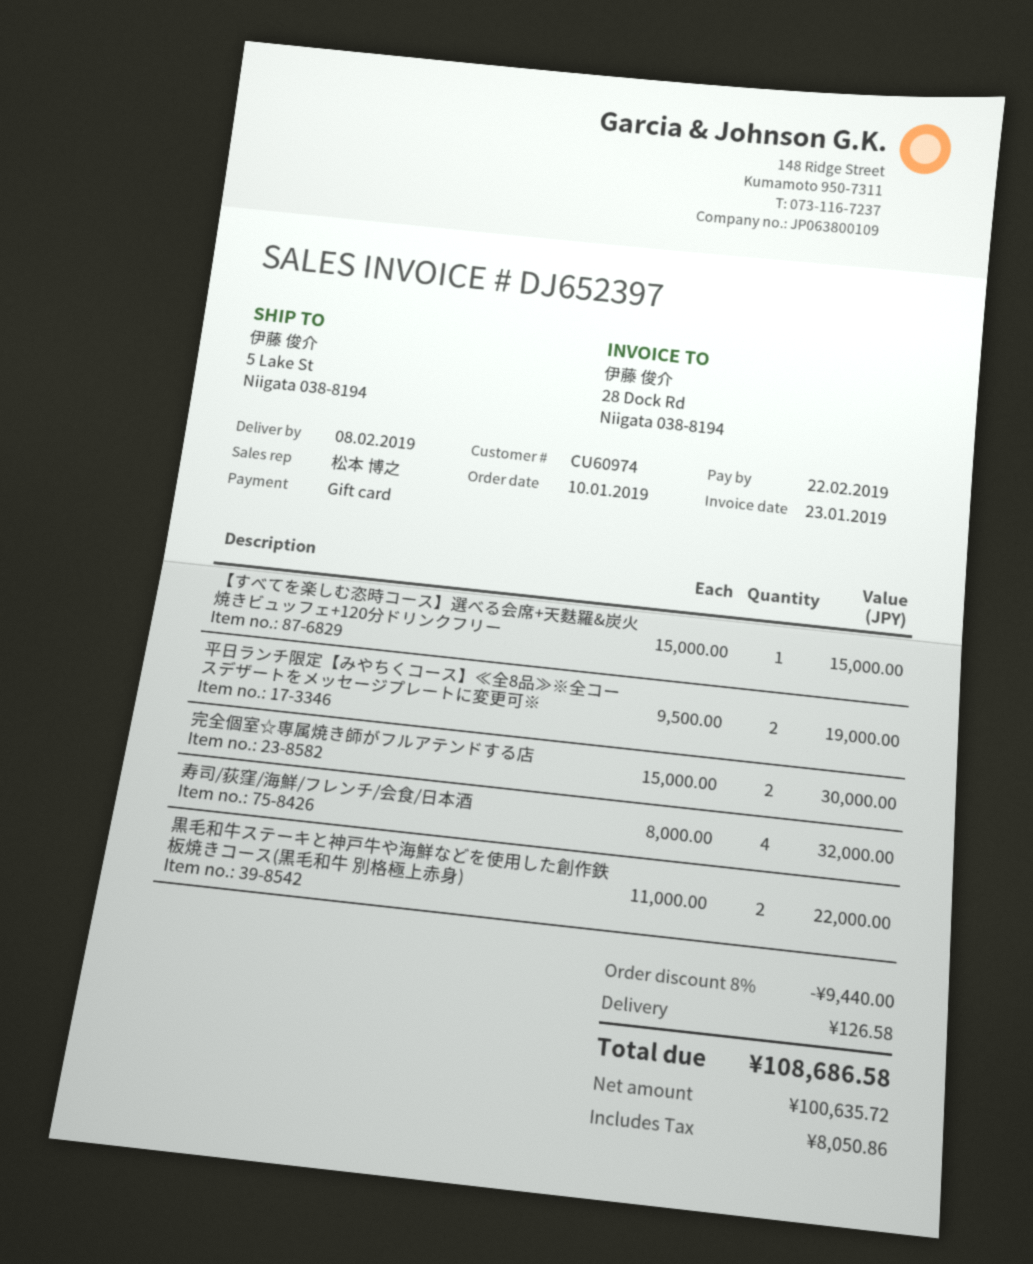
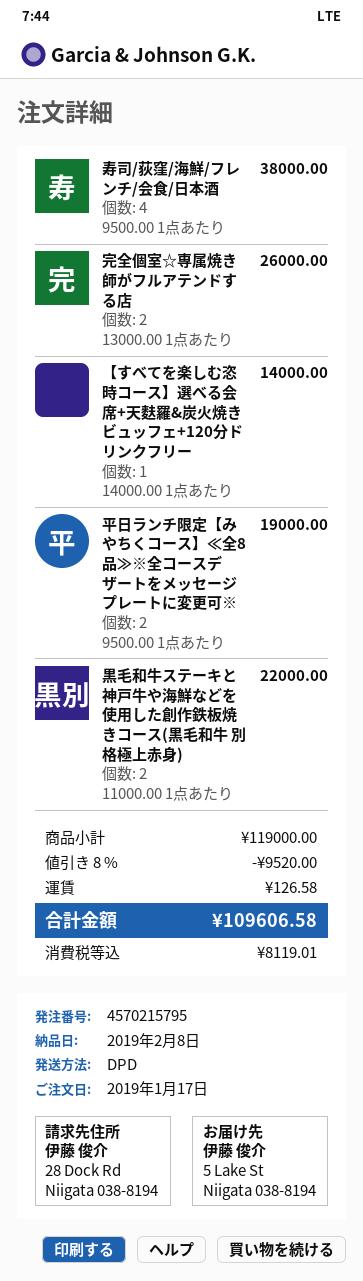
order date: 2019-01-10 -> 2019-01-17
【すべてを楽しむ恣時コース】選べる会席+天麩羅&炭火焼きビュッフェ+120分ドリンクフリー: 1 x 15000.00 = 15000.00 -> 1 x 14000.00 = 14000.00
完全個室☆専属焼き師がフルアテンドする店: 2 x 15000.00 = 30000.00 -> 2 x 13000.00 = 26000.00
寿司/荻窪/海鮮/フレンチ/会食/日本酒: 4 x 8000.00 = 32000.00 -> 4 x 9500.00 = 38000.00
discount: 8% = 9440.00 -> 8% = 9520.00
tax: 8050.86 -> 8119.01
total: 108686.58 -> 109606.58

